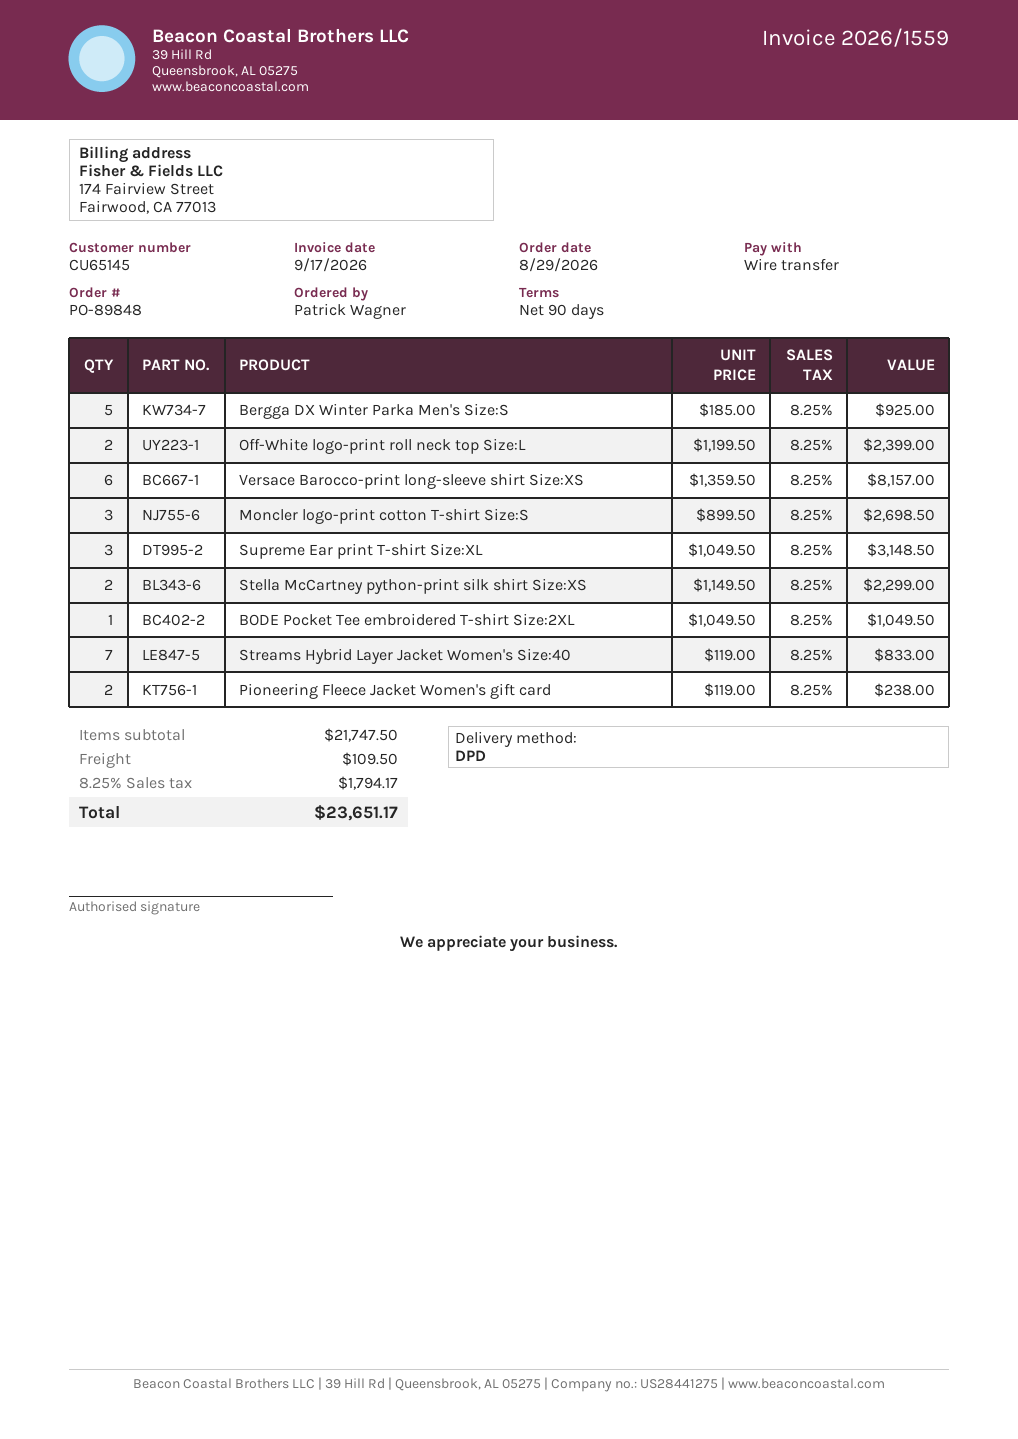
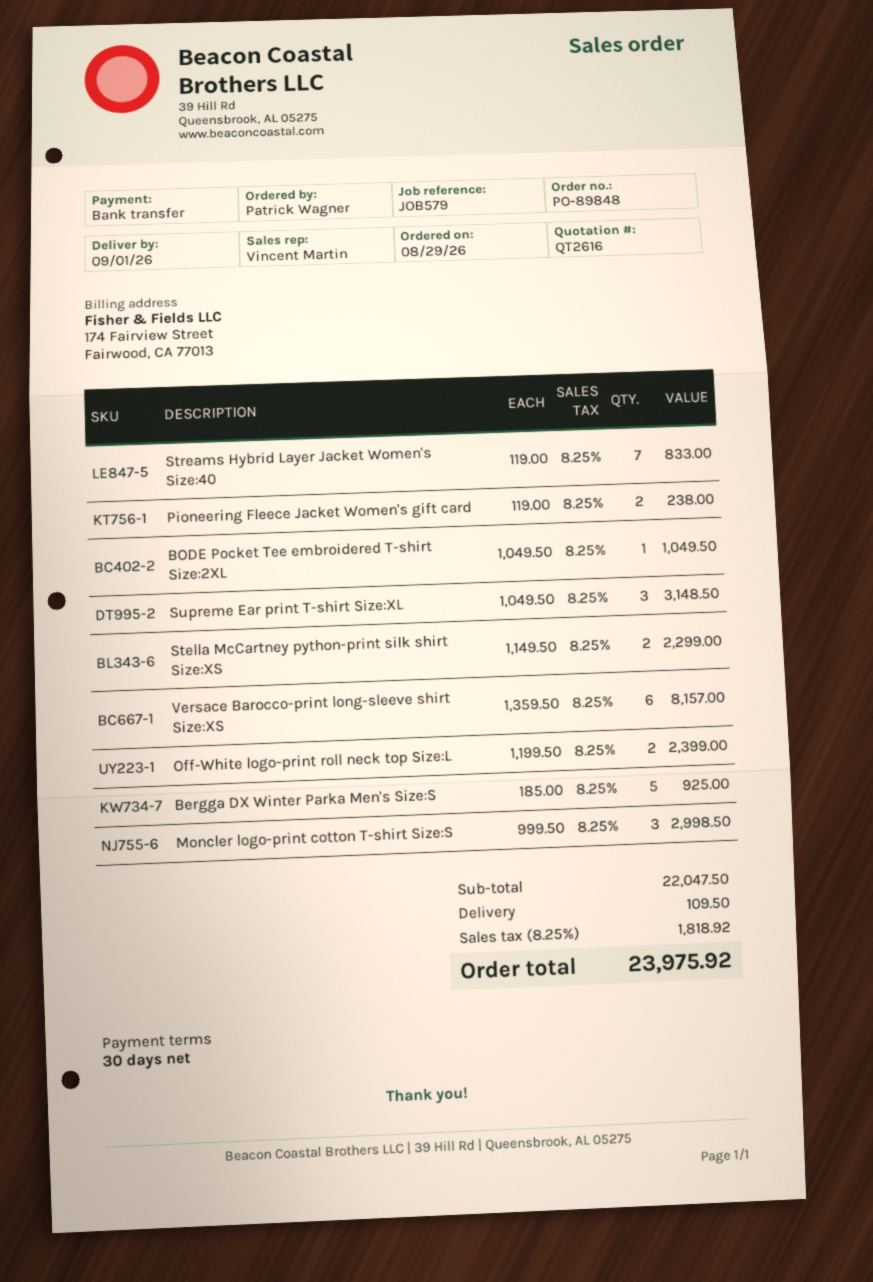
payment terms: 90 days -> 30 days
Moncler logo-print cotton T-shirt Size:S: 3 x 899.50 = 2698.50 -> 3 x 999.50 = 2998.50
subtotal: 21747.50 -> 22047.50
tax: 8.25% = 1794.17 -> 8.25% = 1818.92
total: 23651.17 -> 23975.92

